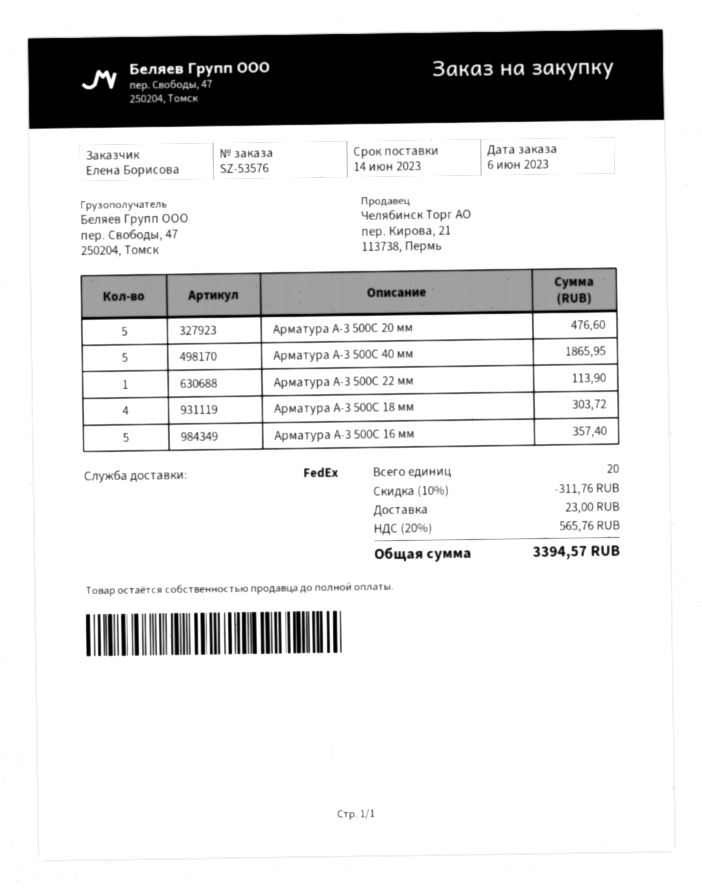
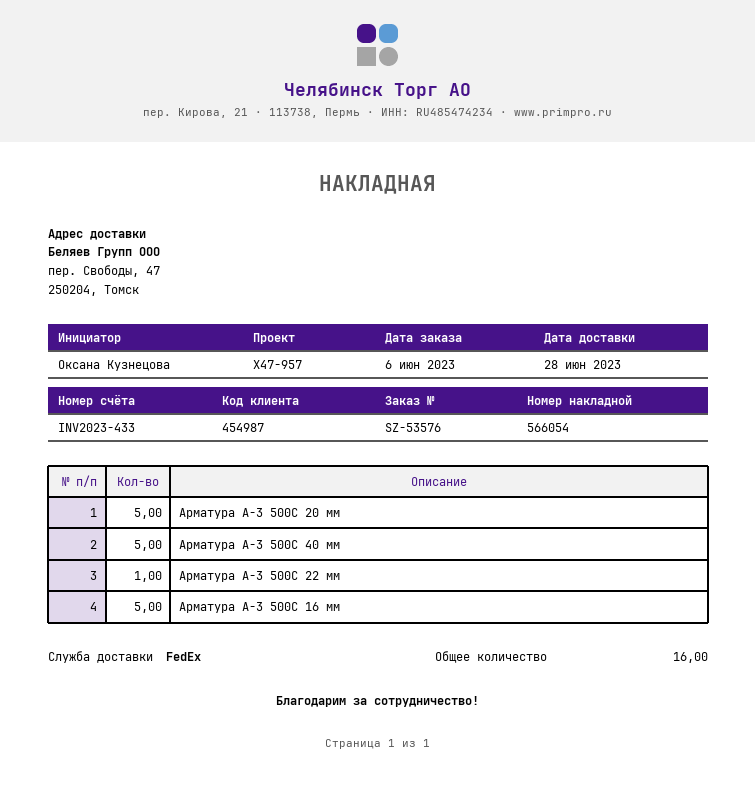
delivery date: 2023-06-14 -> 2023-06-28
ordered by: Елена Борисова -> Оксана Кузнецова
Арматура А-3 500С 18 мм: 4 -> none
total quantity: 20 -> 16

